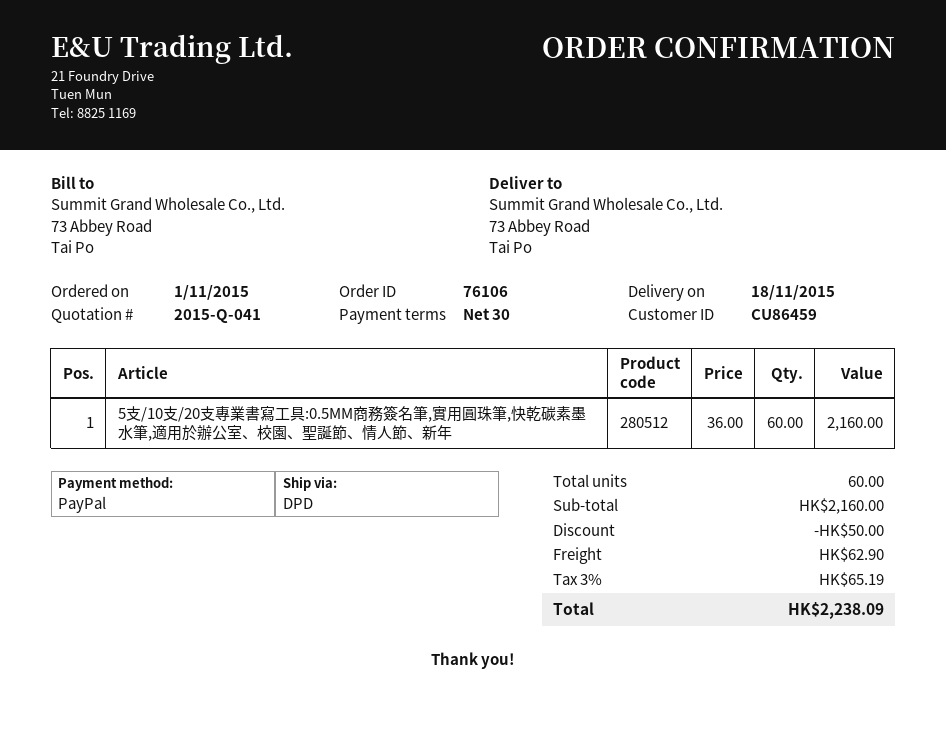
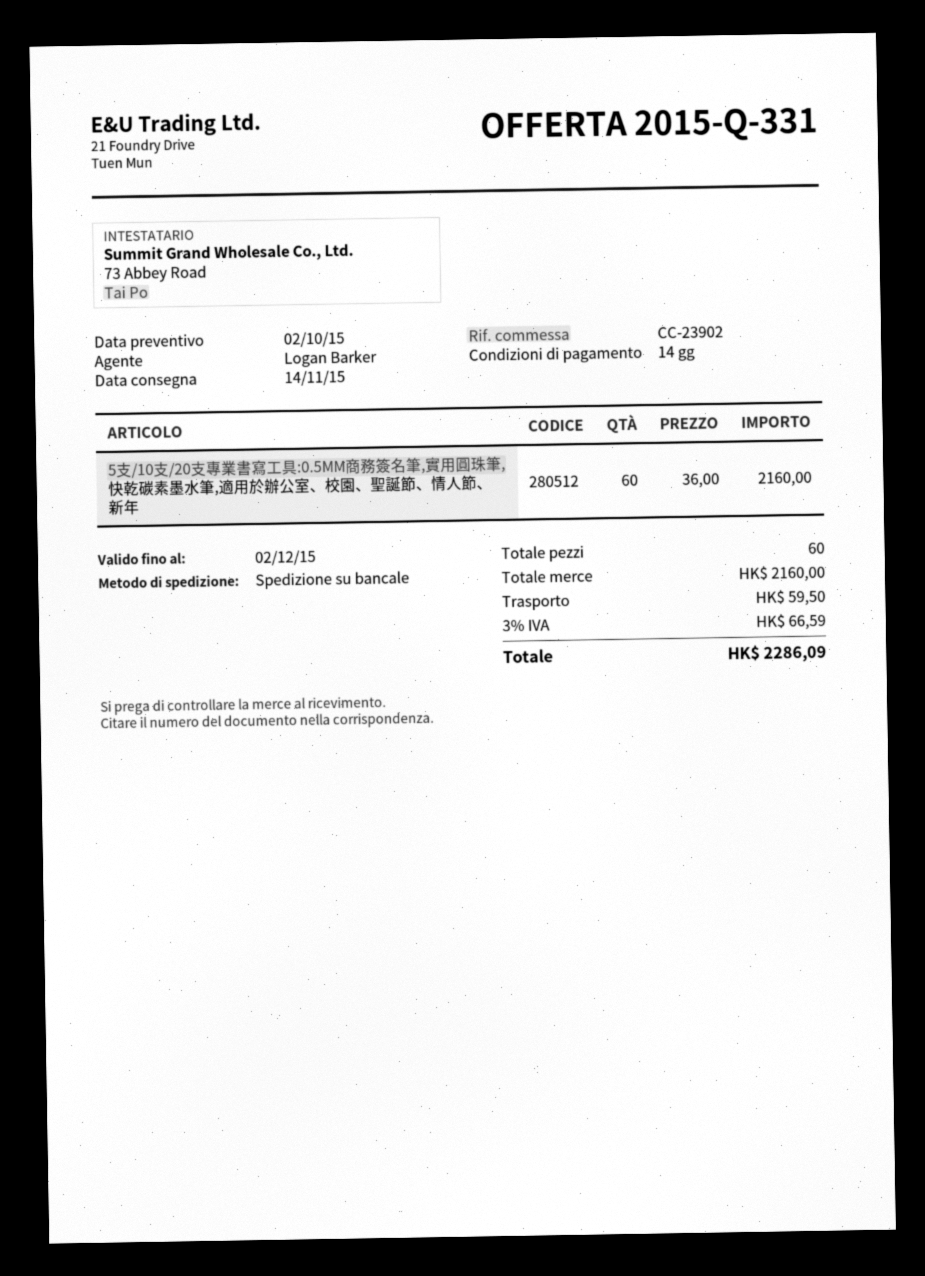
quote number: 2015-Q-041 -> 2015-Q-331
delivery date: 2015-11-18 -> 2015-11-14
payment terms: 30 days -> 14 days
shipping method: DPD -> pallet freight
discount: 50.00 -> none
shipping: 62.90 -> 59.50
tax: 3% = 65.19 -> 3% = 66.59
total: 2238.09 -> 2286.09

